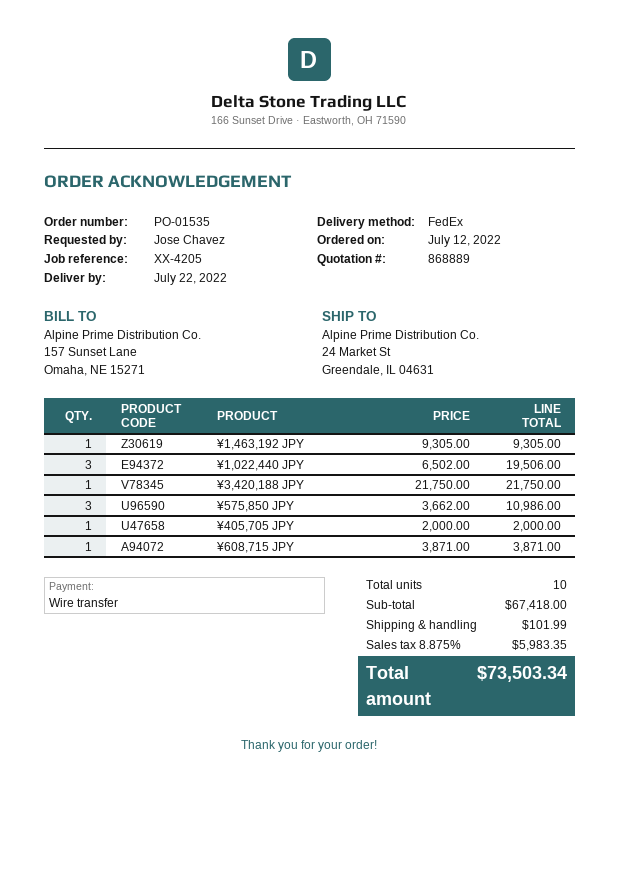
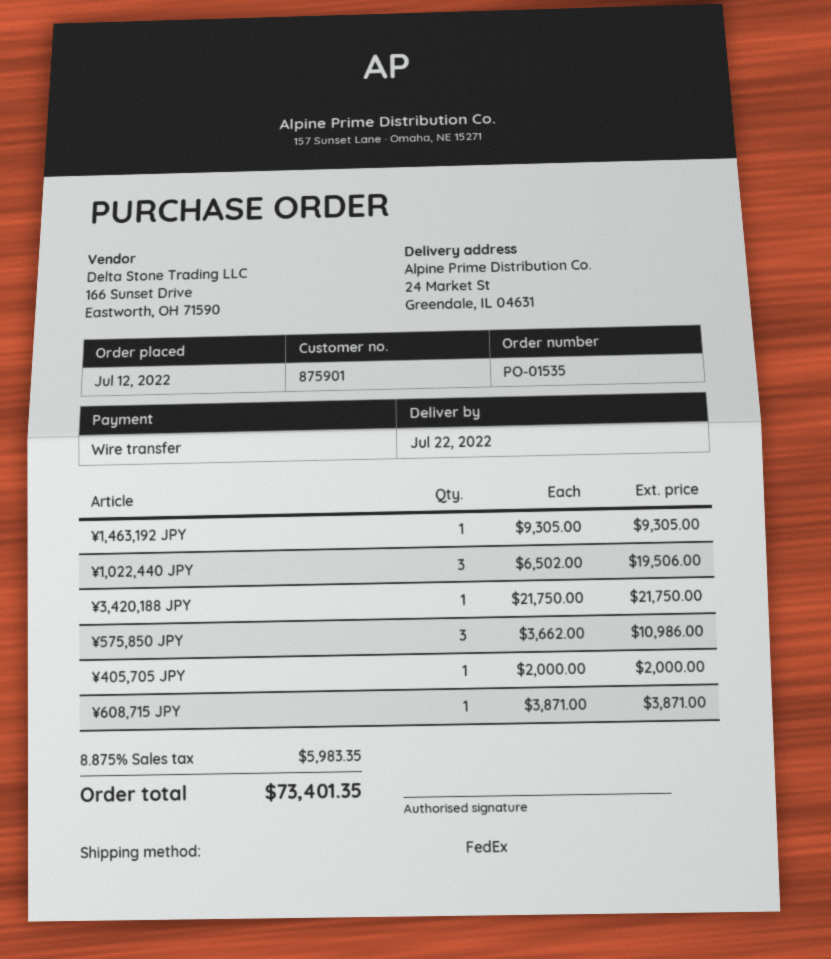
shipping: 101.99 -> none
total: 73503.34 -> 73401.35

